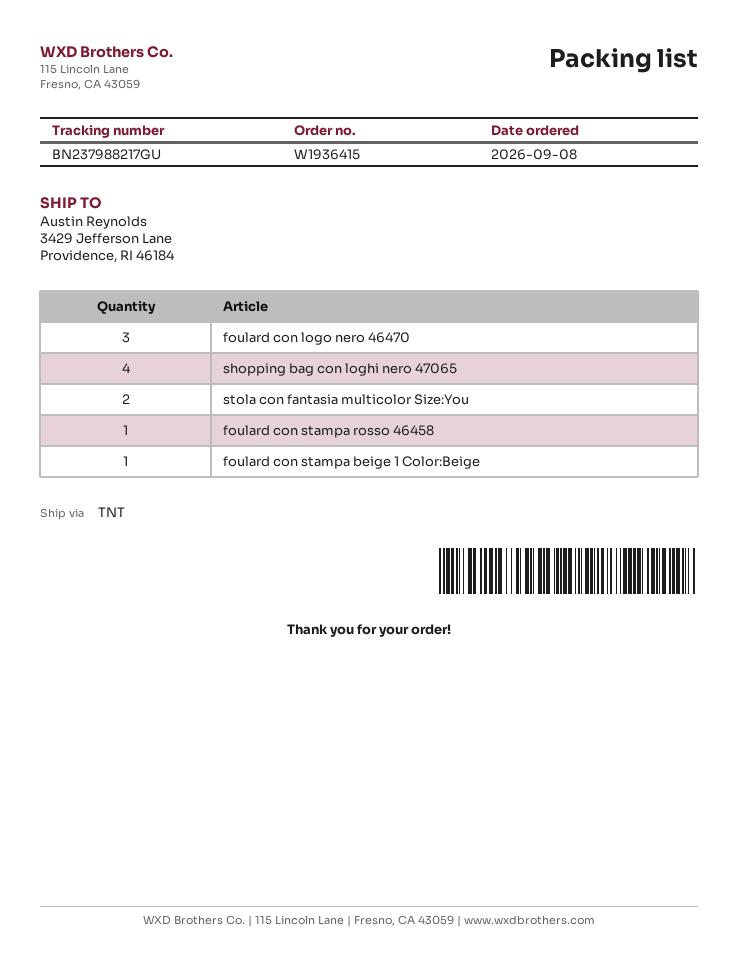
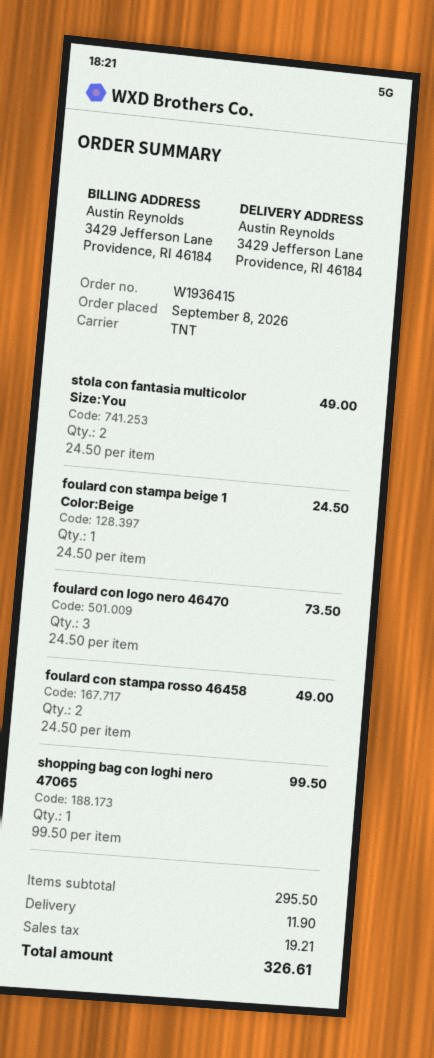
shopping bag con loghi nero 47065: 4 -> 1
foulard con stampa rosso 46458: 1 -> 2

